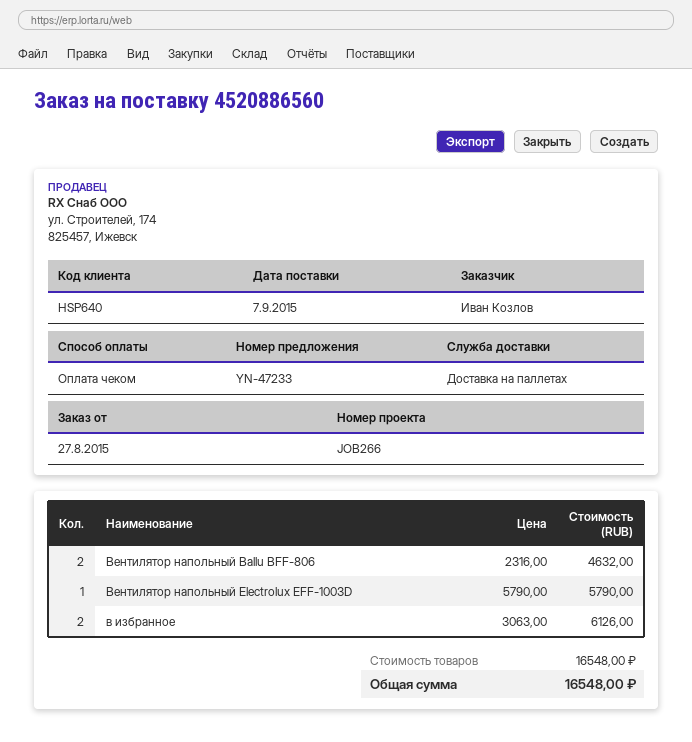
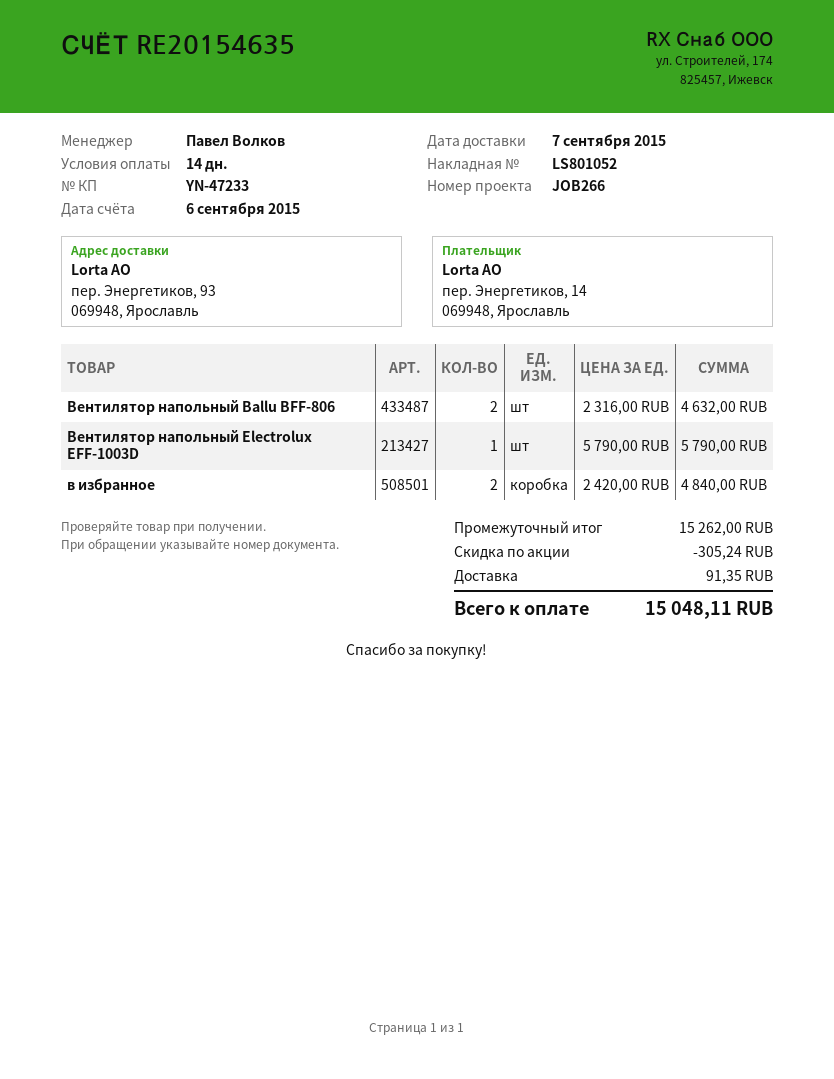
в избранное: 2 x 3063.00 = 6126.00 -> 2 x 2420.00 = 4840.00
subtotal: 16548.00 -> 15262.00
discount: none -> 305.24
shipping: none -> 91.35
total: 16548.00 -> 15048.11

